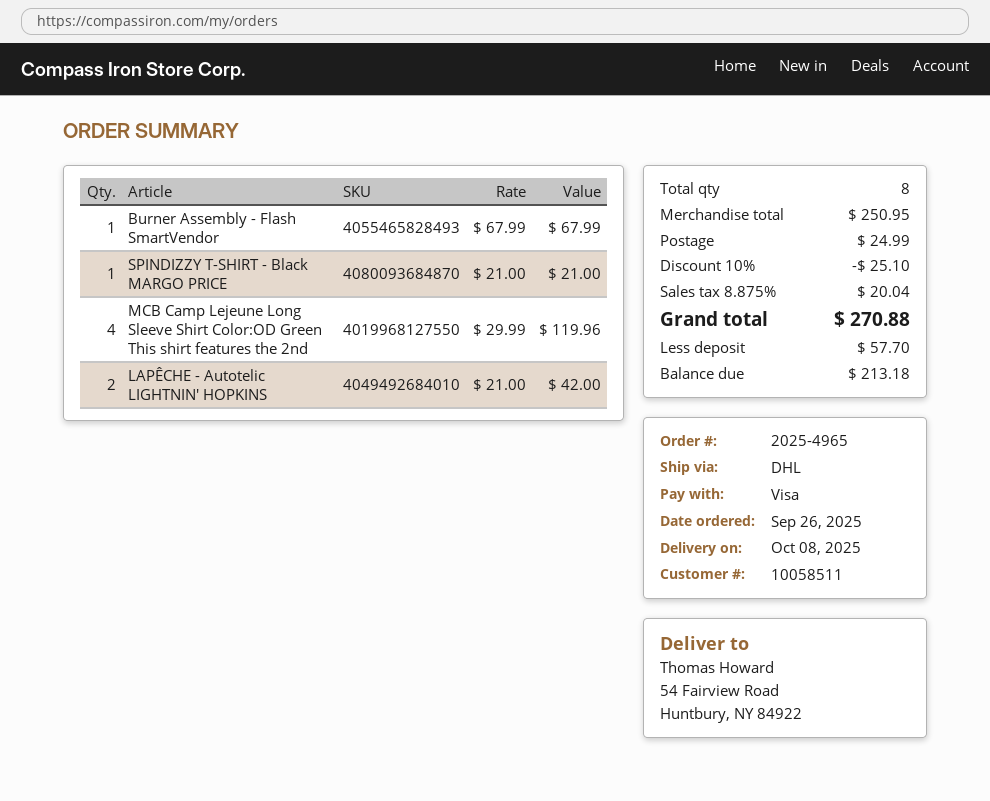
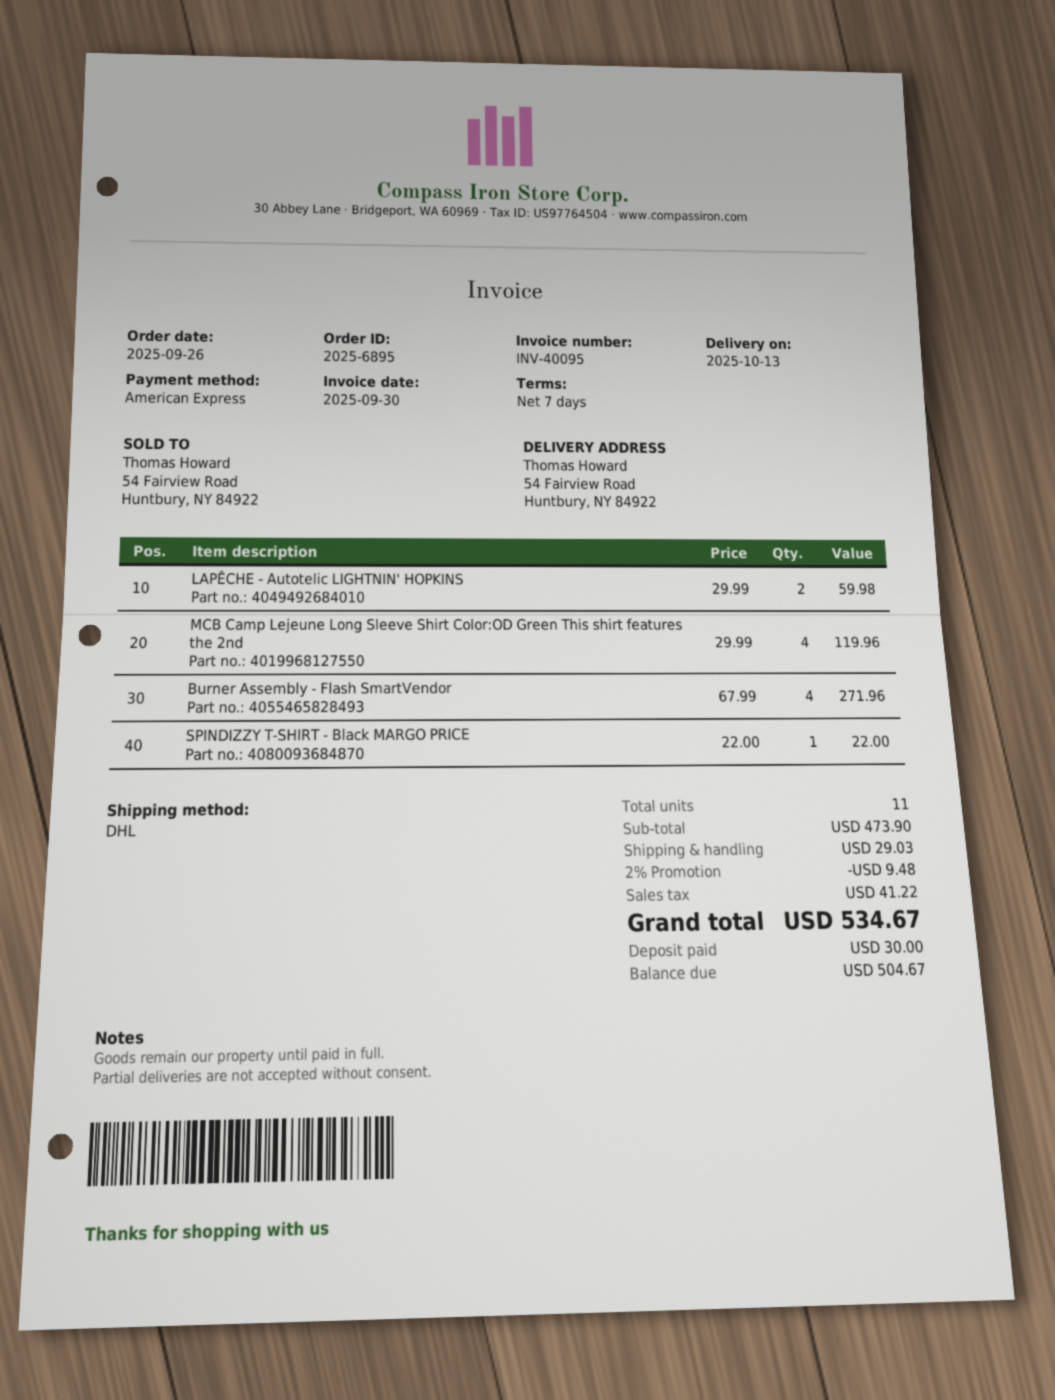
order number: 2025-4965 -> 2025-6895
delivery date: 2025-10-08 -> 2025-10-13
payment method: Visa -> American Express
Burner Assembly - Flash SmartVendor: 1 x 67.99 = 67.99 -> 4 x 67.99 = 271.96
SPINDIZZY T-SHIRT - Black MARGO PRICE: 1 x 21.00 = 21.00 -> 1 x 22.00 = 22.00
LAPÊCHE - Autotelic LIGHTNIN' HOPKINS: 2 x 21.00 = 42.00 -> 2 x 29.99 = 59.98
total quantity: 8 -> 11
subtotal: 250.95 -> 473.90
discount: 10% = 25.10 -> 2% = 9.48
shipping: 24.99 -> 29.03
tax: 20.04 -> 41.22
total: 270.88 -> 534.67
deposit: 57.70 -> 30.00
balance: 213.18 -> 504.67

